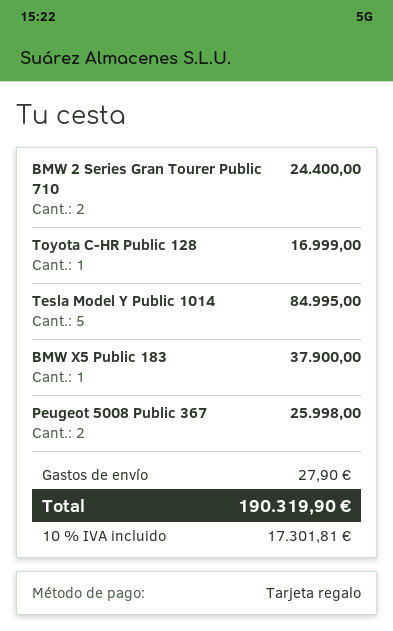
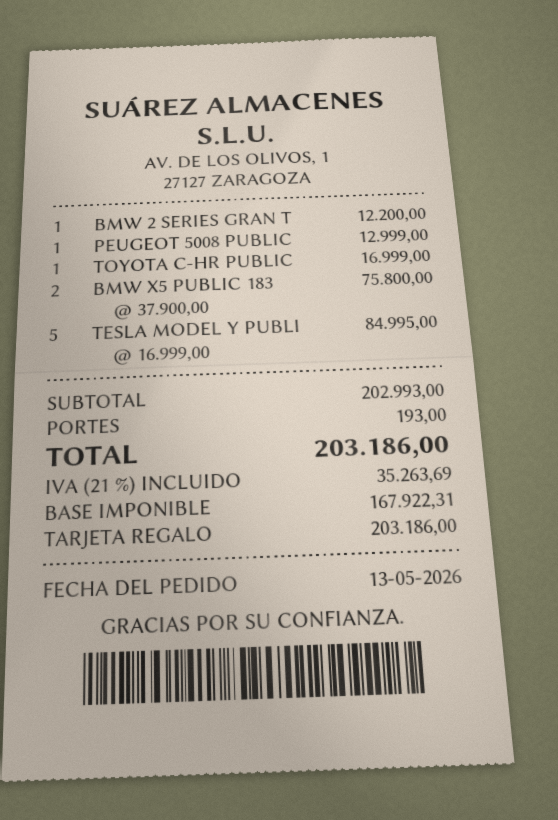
BMW 2 Series Gran Tourer Public 710: 2 for 24400.00 -> 1 for 12200.00
BMW X5 Public 183: 1 for 37900.00 -> 2 for 75800.00
Peugeot 5008 Public 367: 2 for 25998.00 -> 1 for 12999.00
shipping: 27.90 -> 193.00
tax: 10% = 17301.81 -> 21% = 35263.69
total: 190319.90 -> 203186.00

